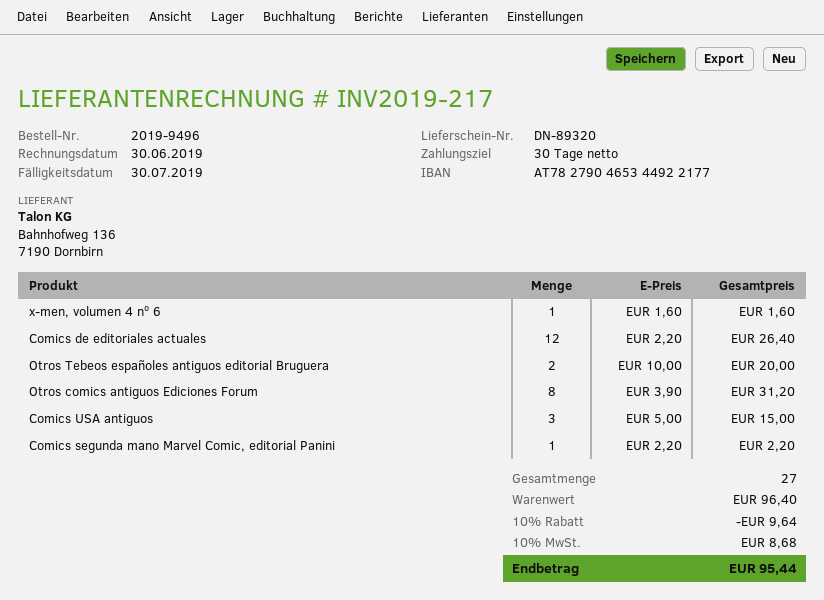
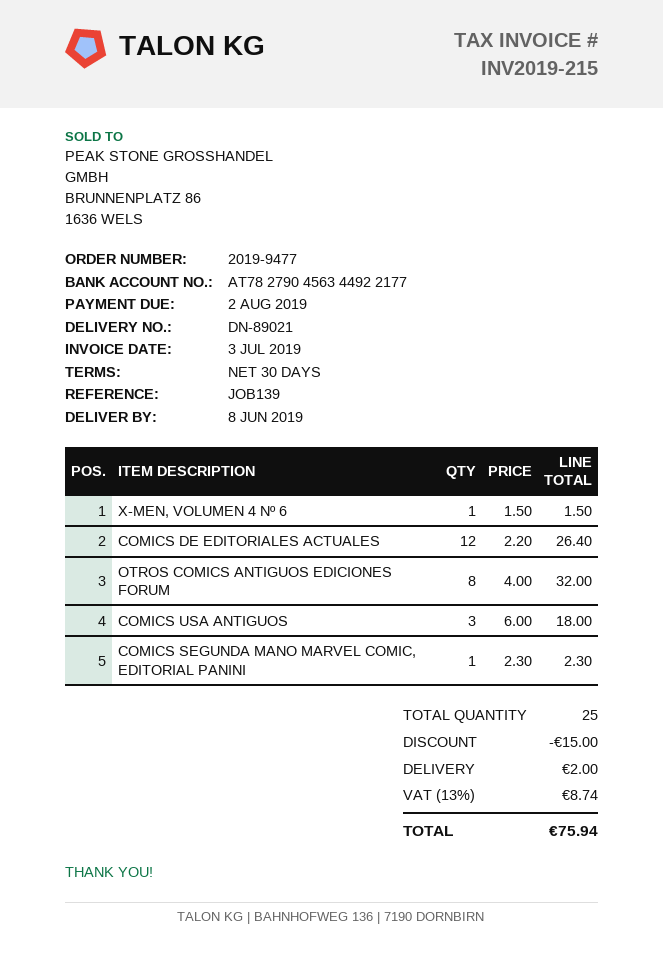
order number: 2019-9496 -> 2019-9477
delivery note number: DN-89320 -> DN-89021
invoice number: INV2019-217 -> INV2019-215
invoice date: 2019-06-30 -> 2019-07-03
due date: 2019-07-30 -> 2019-08-02
bank account: AT782790465344922177 -> AT782790456344922177
x-men, volumen 4 nº 6: 1 x 1.60 = 1.60 -> 1 x 1.50 = 1.50
Otros Tebeos españoles antiguos editorial Bruguera: 2 x 10.00 = 20.00 -> none
Otros comics antiguos Ediciones Forum: 8 x 3.90 = 31.20 -> 8 x 4.00 = 32.00
Comics USA antiguos: 3 x 5.00 = 15.00 -> 3 x 6.00 = 18.00
Comics segunda mano Marvel Comic, editorial Panini: 1 x 2.20 = 2.20 -> 1 x 2.30 = 2.30
total quantity: 27 -> 25
discount: 9.64 -> 15.00
shipping: none -> 2.00
tax: 10% = 8.68 -> 13% = 8.74
total: 95.44 -> 75.94

